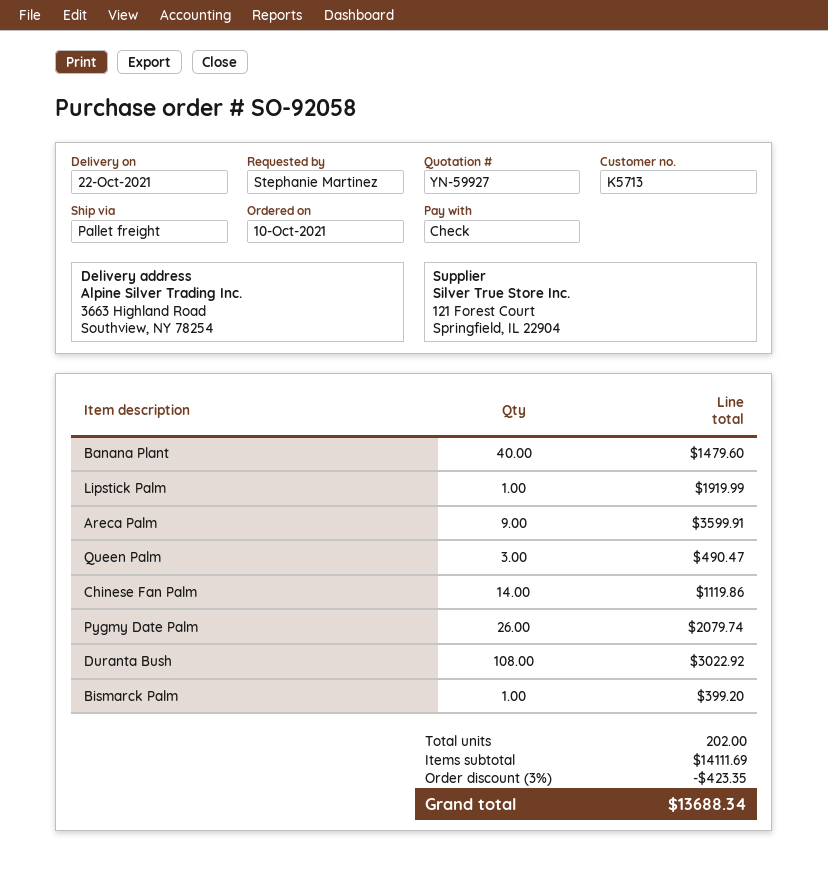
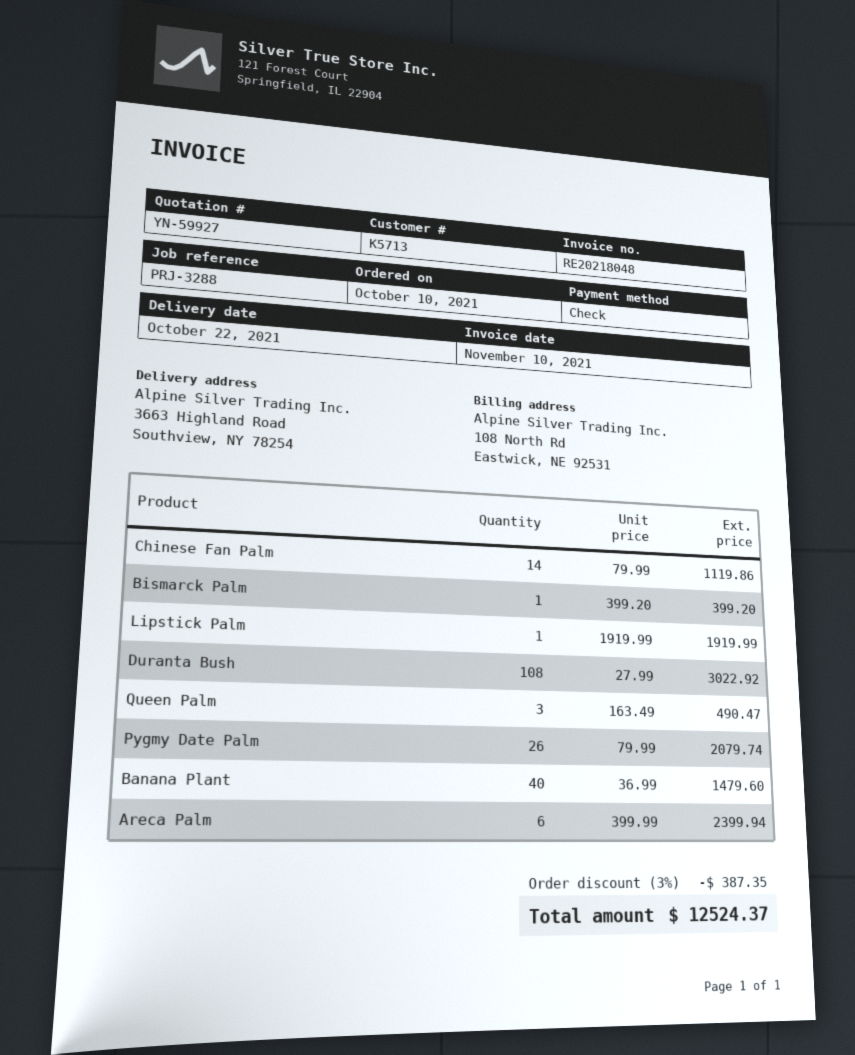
Areca Palm: 9 for 3599.91 -> 6 for 2399.94
discount: 3% = 423.35 -> 3% = 387.35
total: 13688.34 -> 12524.37

